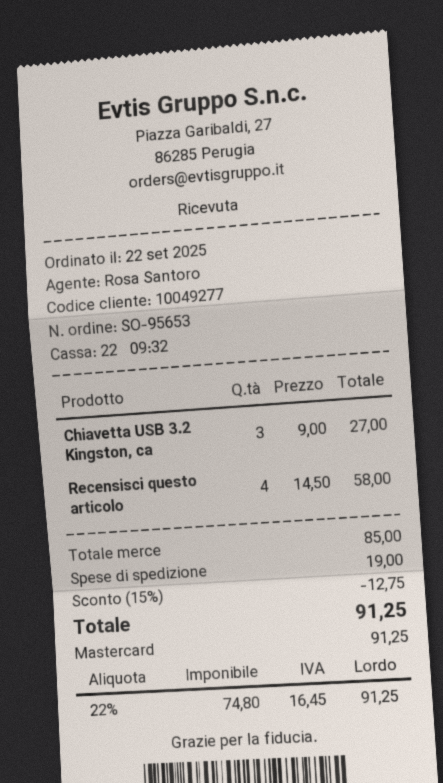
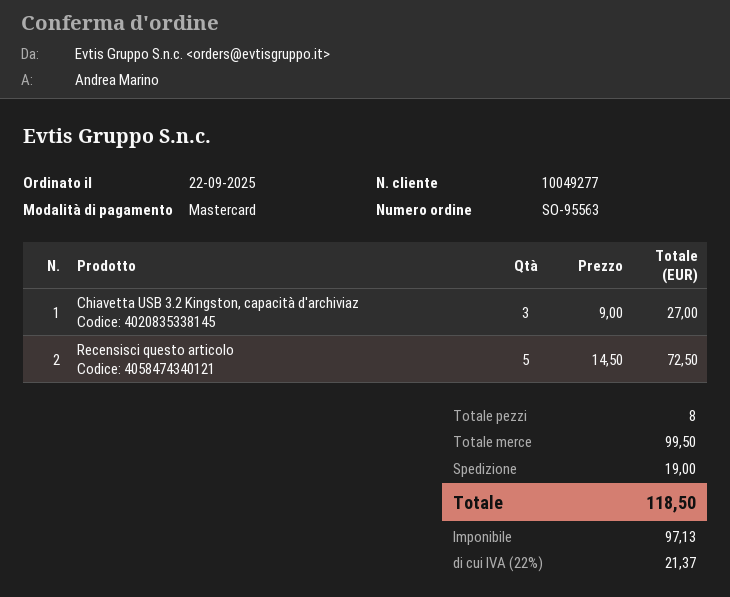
order number: SO-95653 -> SO-95563
Recensisci questo articolo: 4 x 14.50 = 58.00 -> 5 x 14.50 = 72.50
subtotal: 85.00 -> 99.50
discount: 15% = 12.75 -> none
net: 74.80 -> 97.13
tax: 22% = 16.45 -> 22% = 21.37
total: 91.25 -> 118.50

